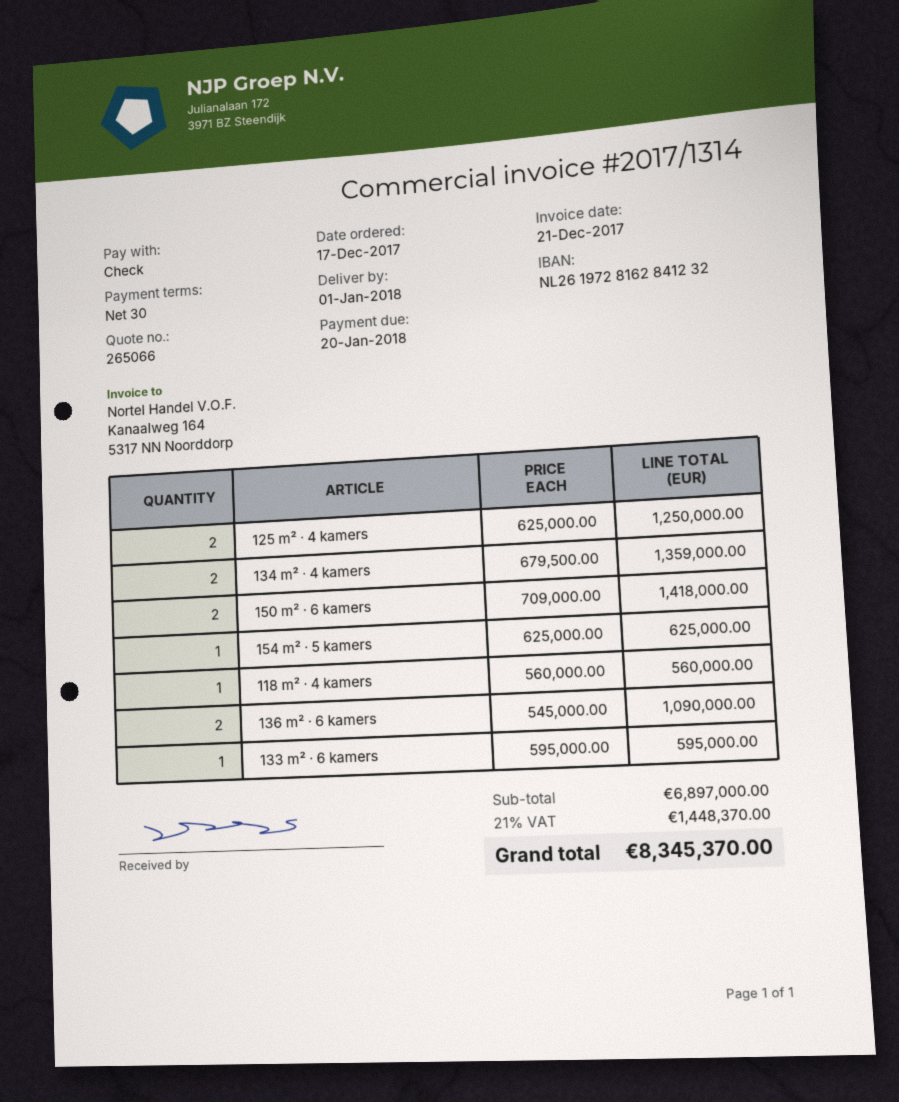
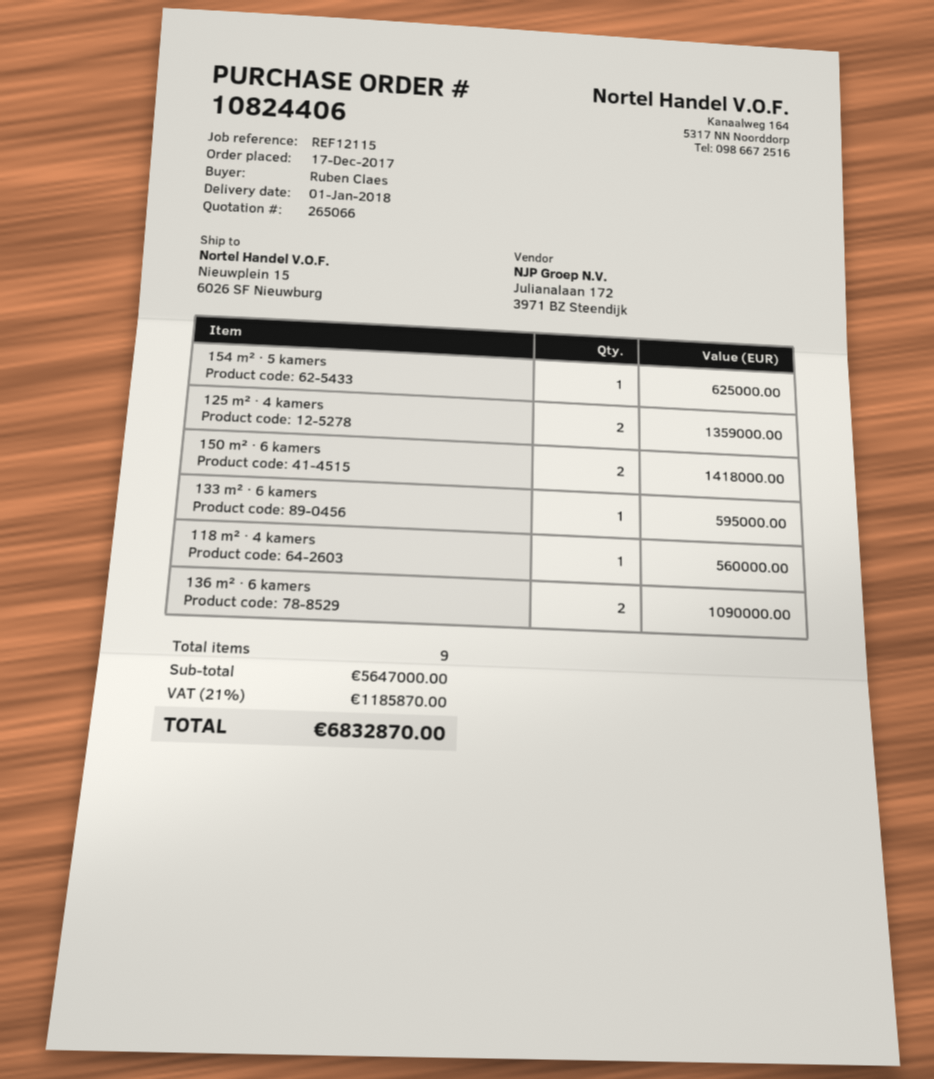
125 m² · 4 kamers: 2 for 1250000.00 -> 2 for 1359000.00
134 m² · 4 kamers: 2 for 1359000.00 -> none
subtotal: 6897000.00 -> 5647000.00
tax: 21% = 1448370.00 -> 21% = 1185870.00
total: 8345370.00 -> 6832870.00

